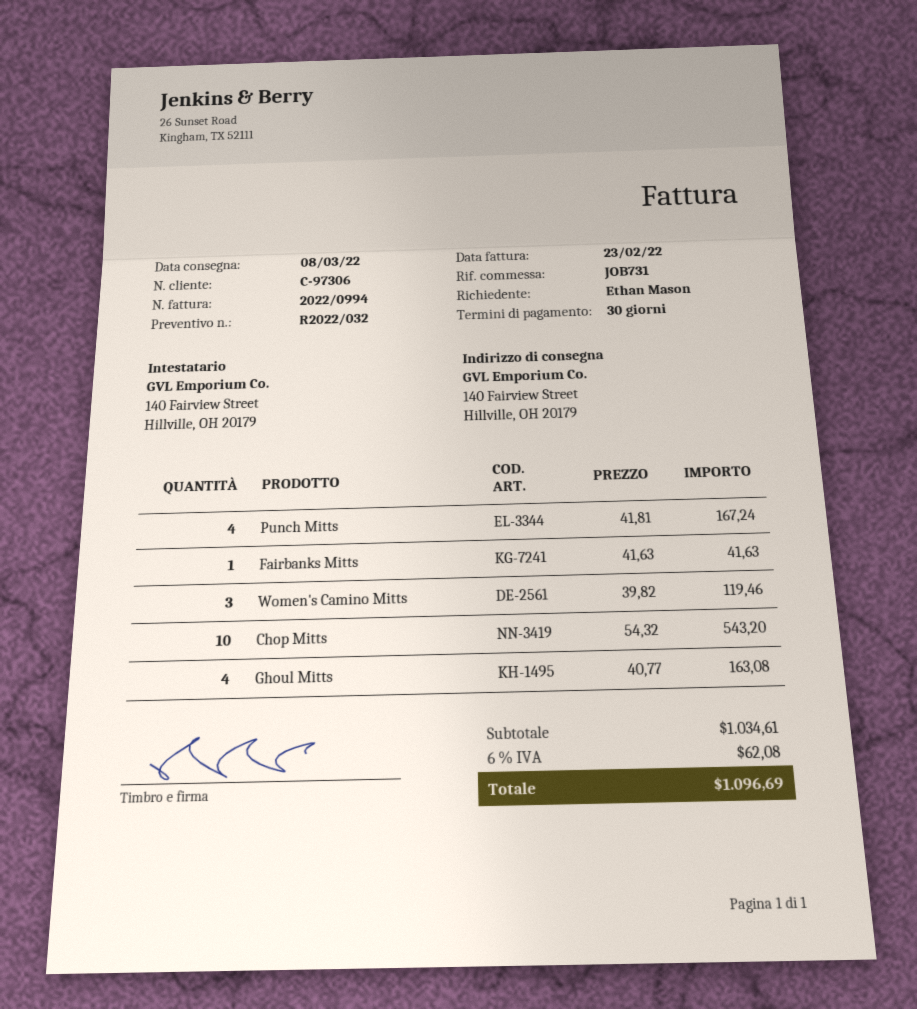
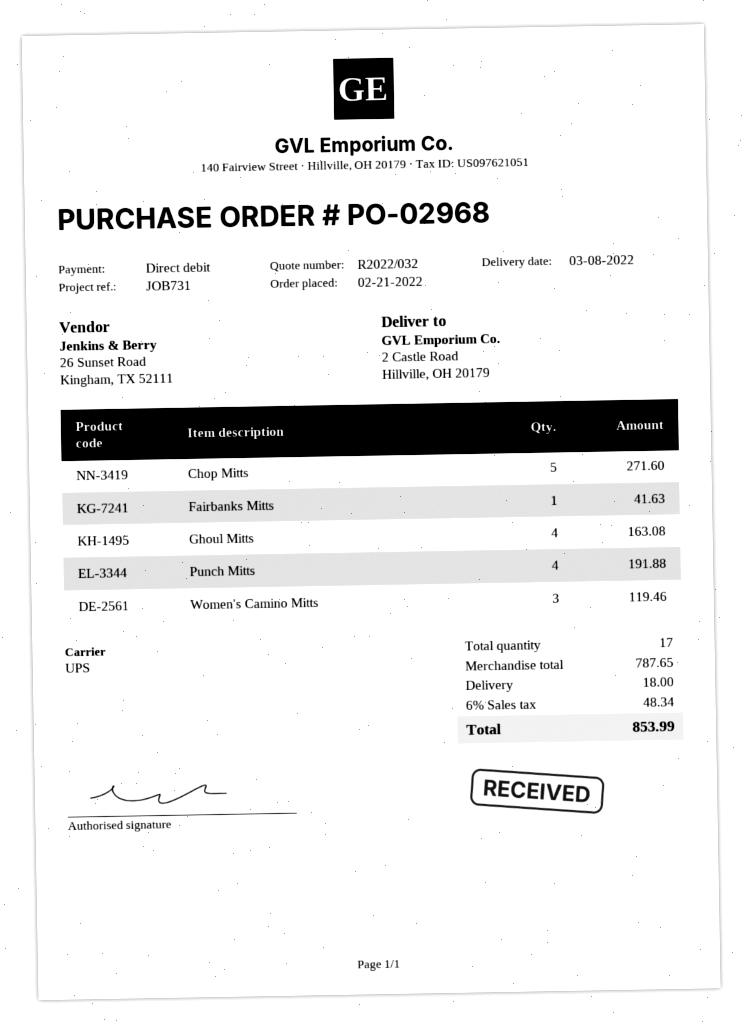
ship to: 140 Fairview Street, Hillville, OH 20179 -> 2 Castle Road, Hillville, OH 20179
Punch Mitts: 4 for 167.24 -> 4 for 191.88
Chop Mitts: 10 for 543.20 -> 5 for 271.60
subtotal: 1034.61 -> 787.65
shipping: none -> 18.00
tax: 6% = 62.08 -> 6% = 48.34
total: 1096.69 -> 853.99

